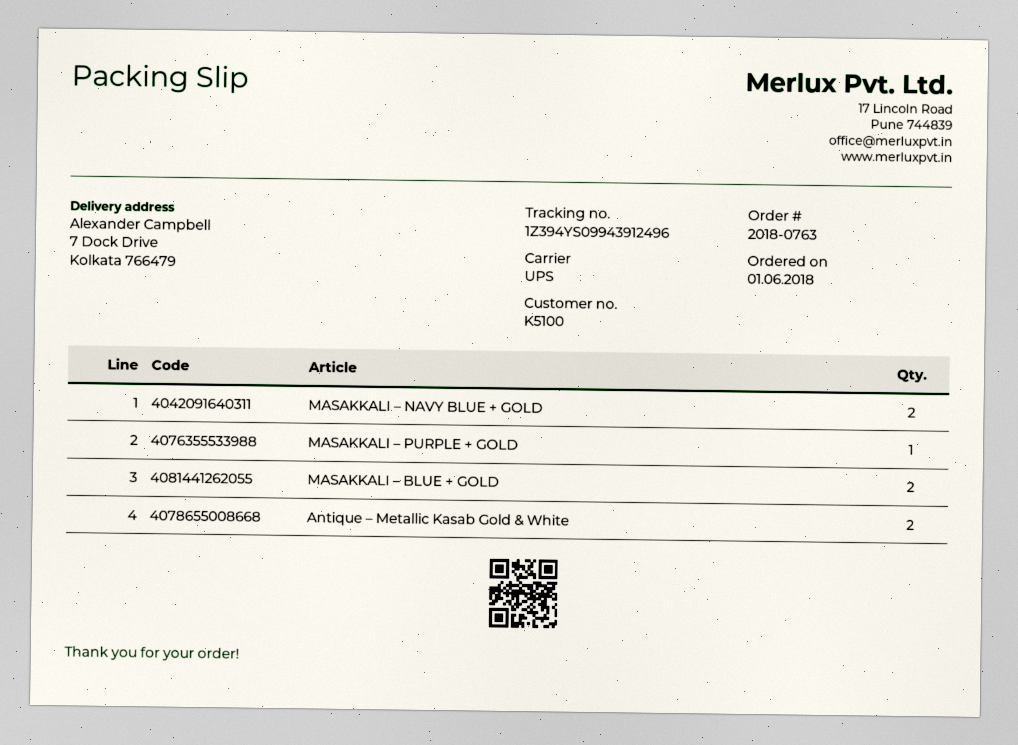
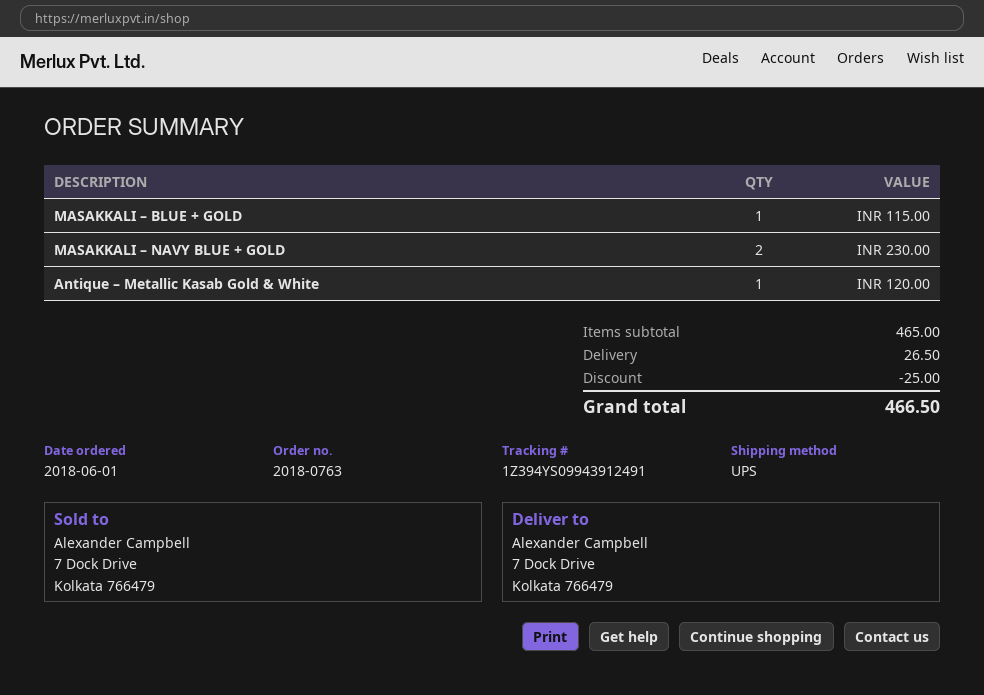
tracking number: 1Z394YS09943912496 -> 1Z394YS09943912491
MASAKKALI – PURPLE + GOLD: 1 -> none
MASAKKALI – BLUE + GOLD: 2 -> 1
Antique – Metallic Kasab Gold & White: 2 -> 1

